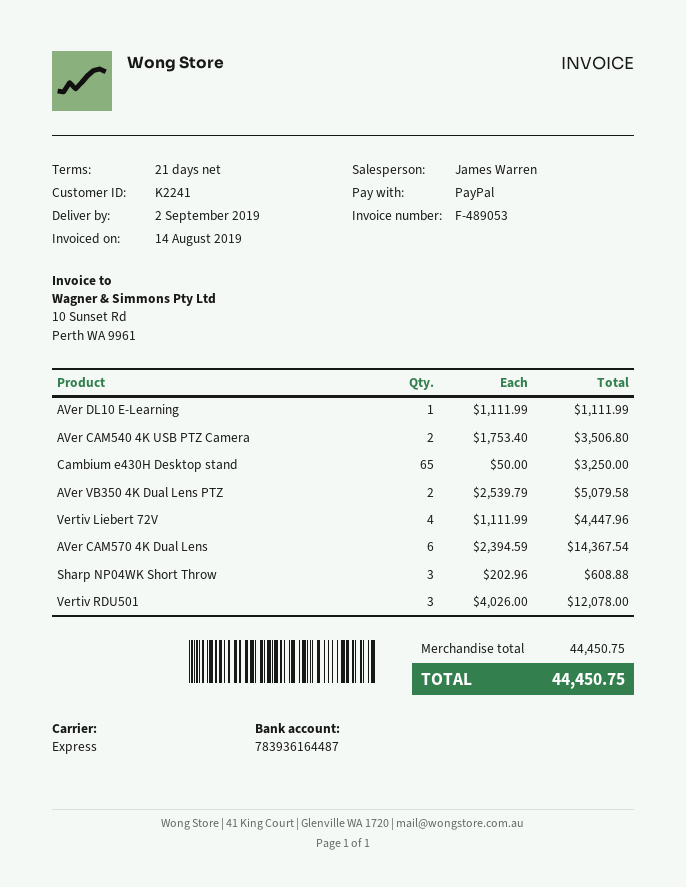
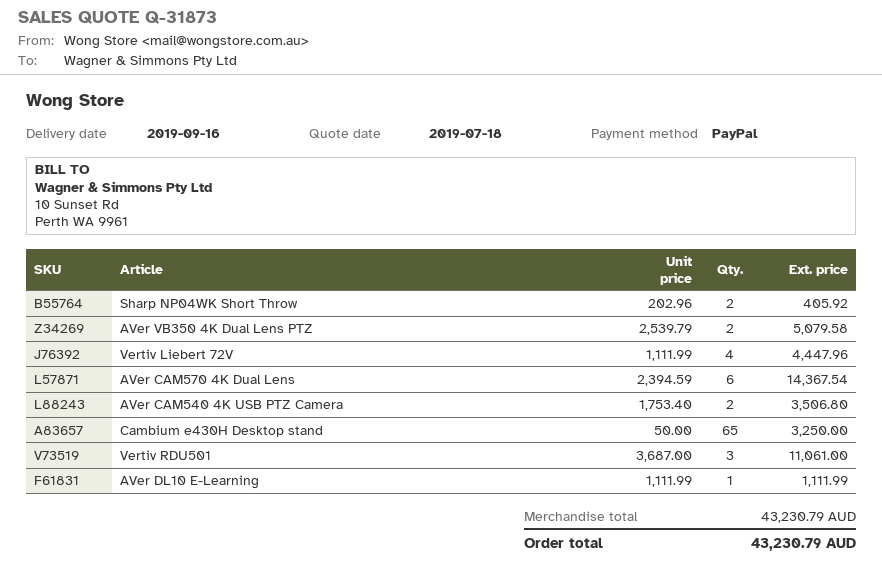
delivery date: 2019-09-02 -> 2019-09-16
Sharp NP04WK Short Throw: 3 x 202.96 = 608.88 -> 2 x 202.96 = 405.92
Vertiv RDU501: 3 x 4026.00 = 12078.00 -> 3 x 3687.00 = 11061.00
subtotal: 44450.75 -> 43230.79
total: 44450.75 -> 43230.79

